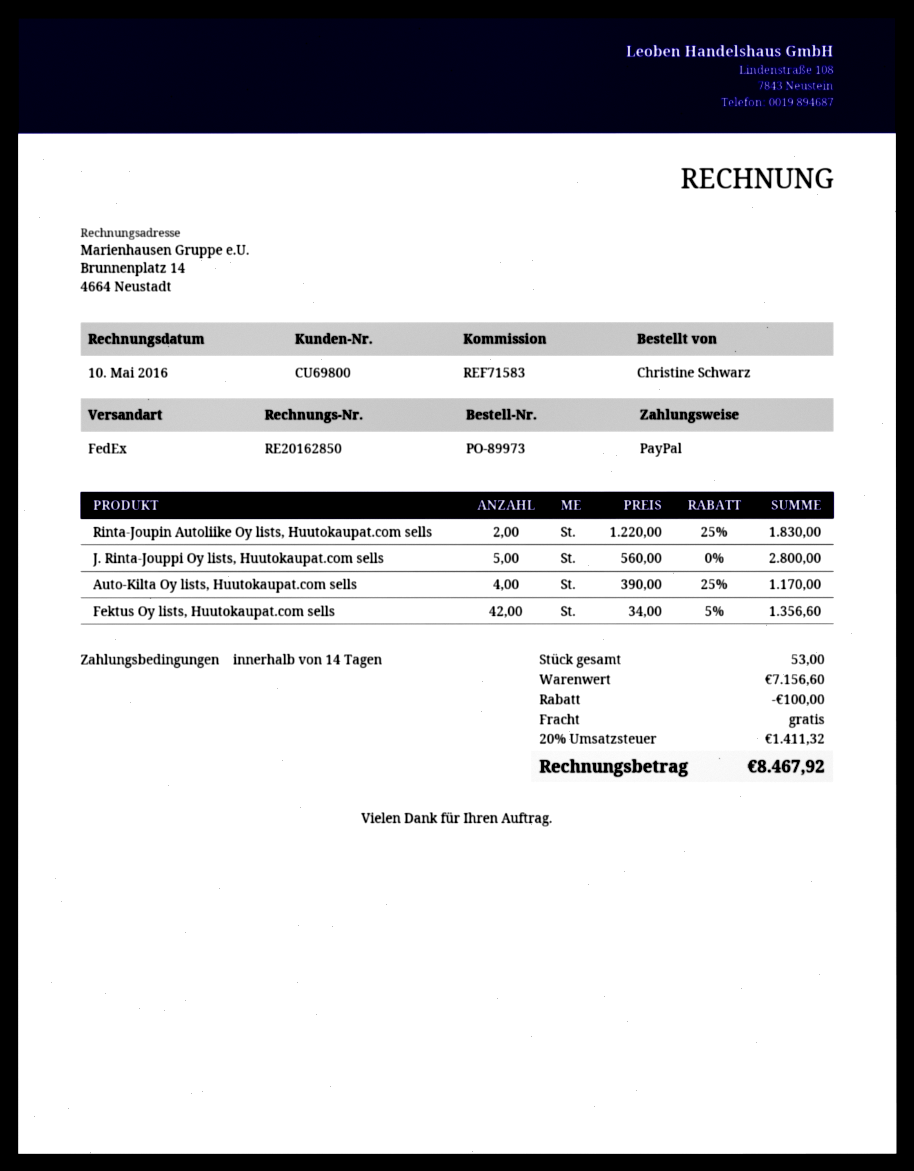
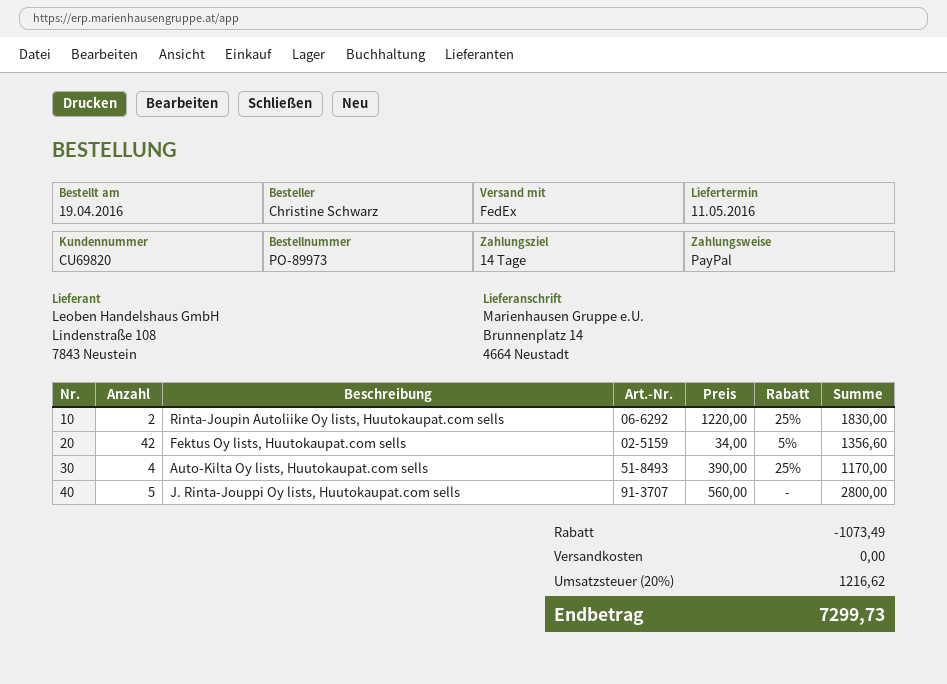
customer number: CU69800 -> CU69820
discount: 100.00 -> 1073.49
tax: 20% = 1411.32 -> 20% = 1216.62
total: 8467.92 -> 7299.73

